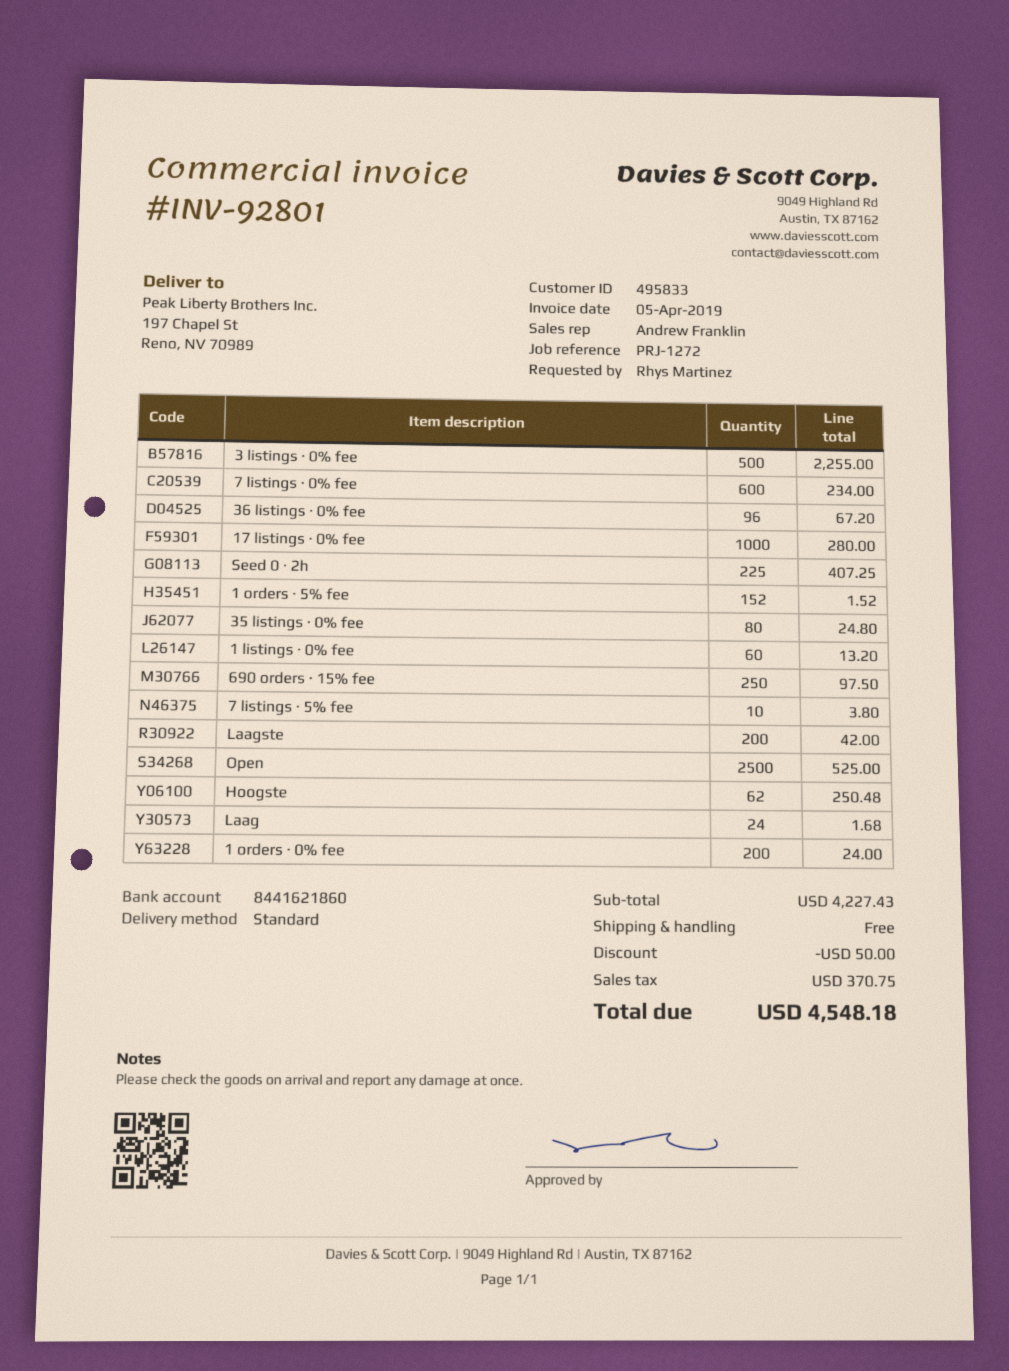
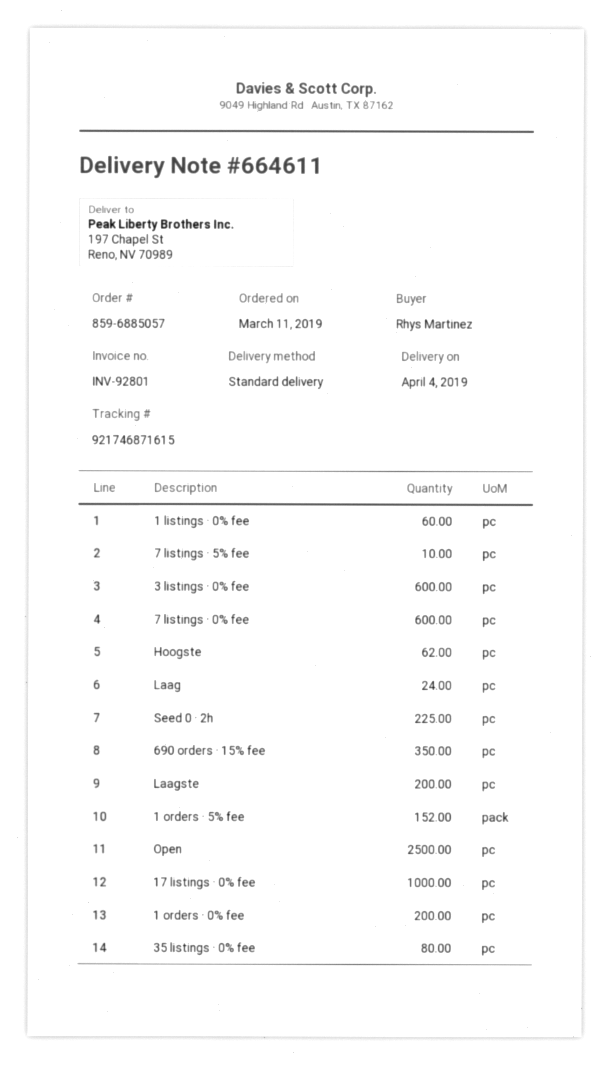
3 listings · 0% fee: 500 -> 600
36 listings · 0% fee: 96 -> none
690 orders · 15% fee: 250 -> 350

